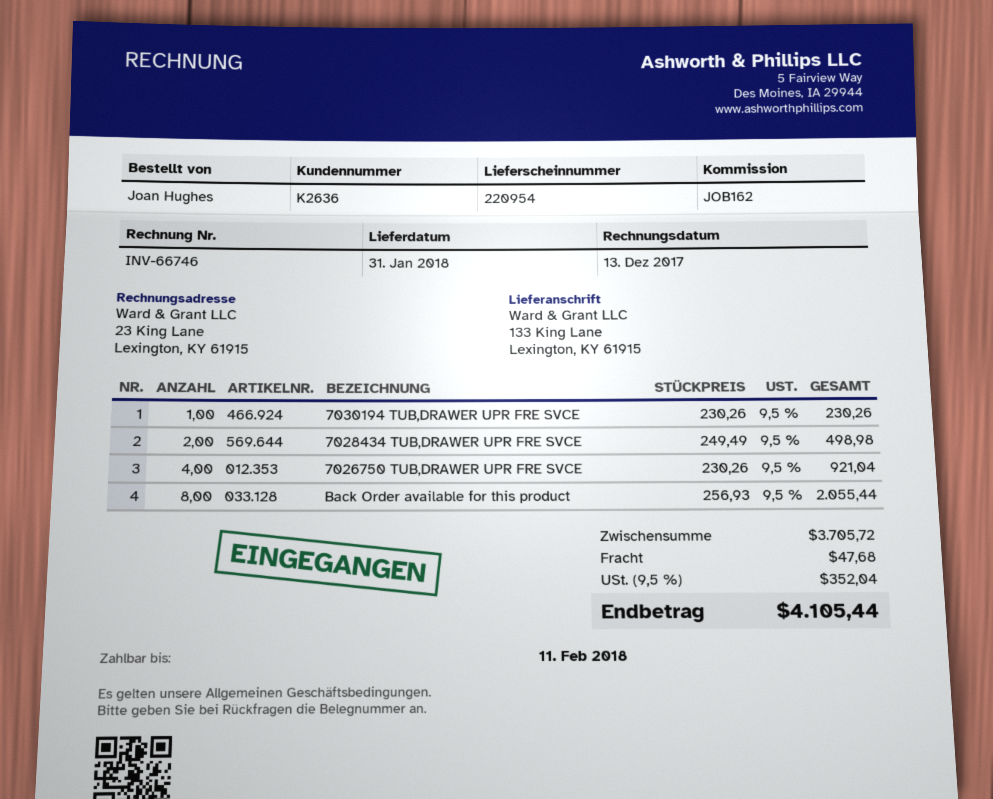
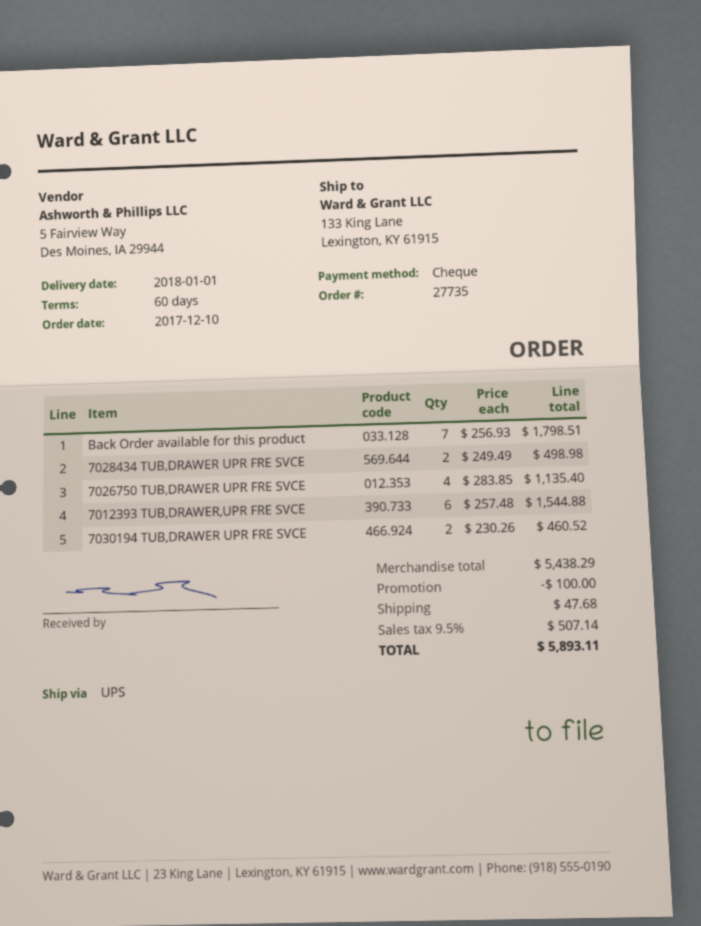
delivery date: 2018-01-31 -> 2018-01-01
7030194 TUB,DRAWER UPR FRE SVCE: 1 x 230.26 = 230.26 -> 2 x 230.26 = 460.52
7026750 TUB,DRAWER UPR FRE SVCE: 4 x 230.26 = 921.04 -> 4 x 283.85 = 1135.40
Back Order available for this product: 8 x 256.93 = 2055.44 -> 7 x 256.93 = 1798.51
7012393 TUB,DRAWER,UPR FRE SVCE: none -> 6 x 257.48 = 1544.88
subtotal: 3705.72 -> 5438.29
discount: none -> 100.00
tax: 9.5% = 352.04 -> 9.5% = 507.14
total: 4105.44 -> 5893.11

